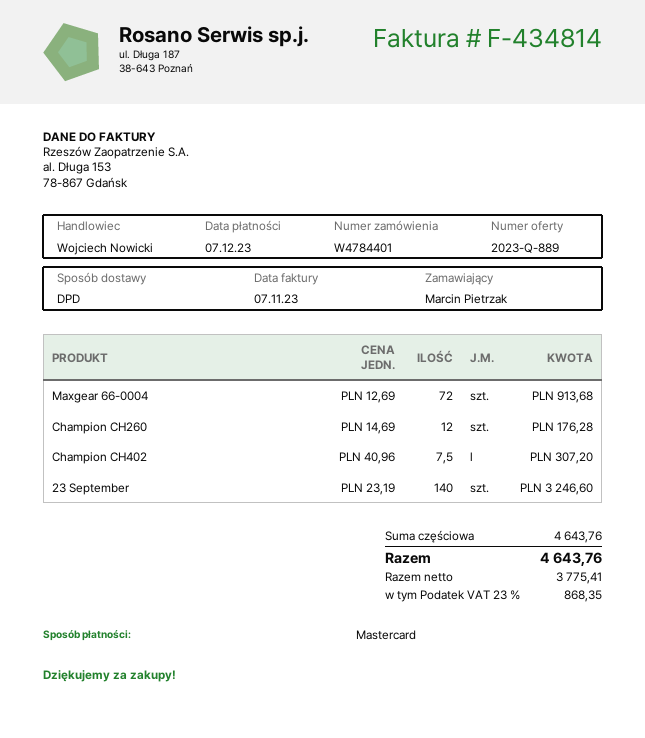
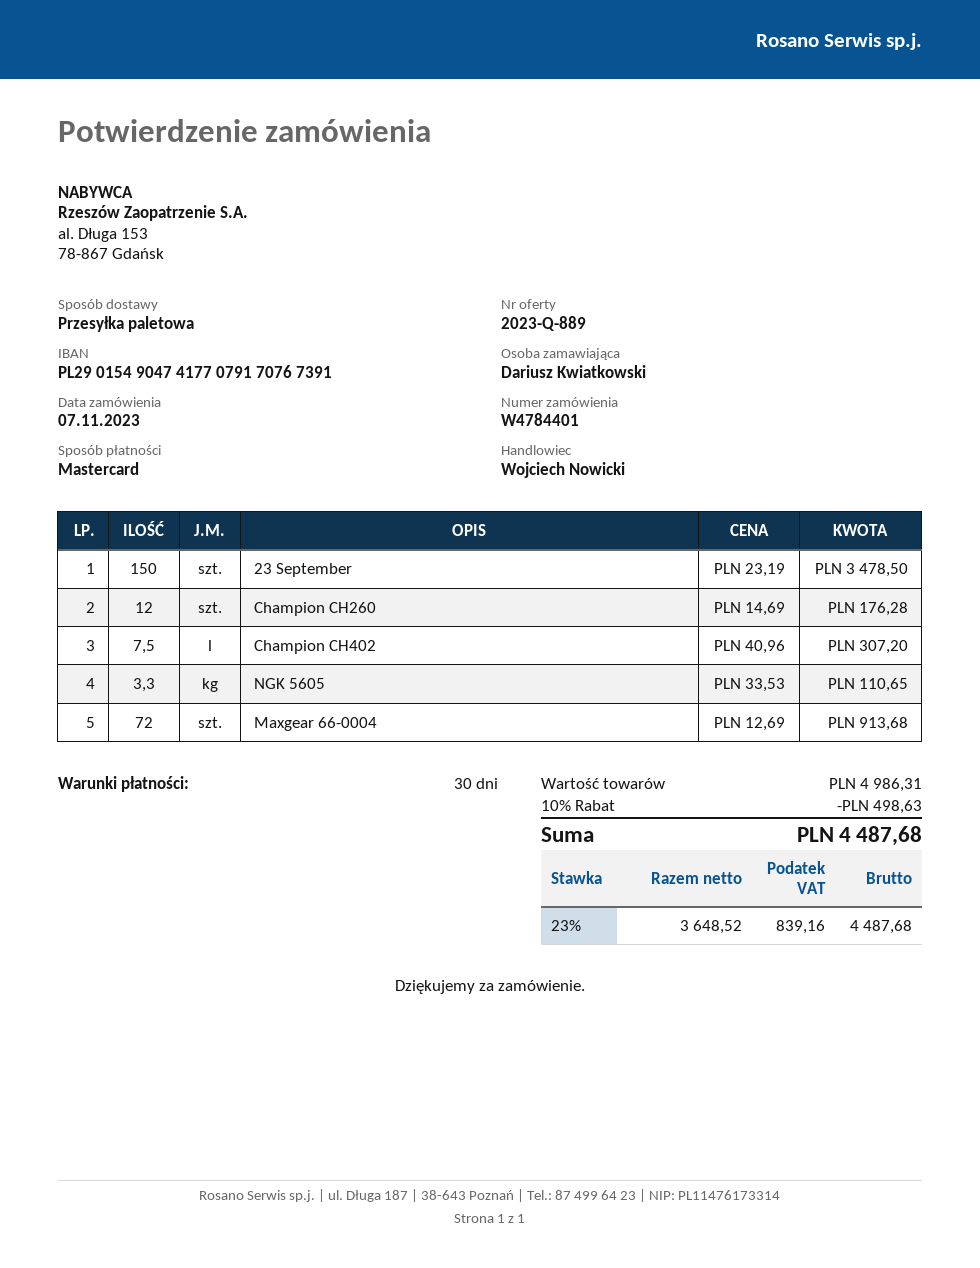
ordered by: Marcin Pietrzak -> Dariusz Kwiatkowski
shipping method: DPD -> pallet freight
23 September: 140 x 23.19 = 3246.60 -> 150 x 23.19 = 3478.50
NGK 5605: none -> 3.3 x 33.53 = 110.65
subtotal: 4643.76 -> 4986.31
discount: none -> 10% = 498.63
net: 3775.41 -> 3648.52
tax: 23% = 868.35 -> 23% = 839.16
total: 4643.76 -> 4487.68

